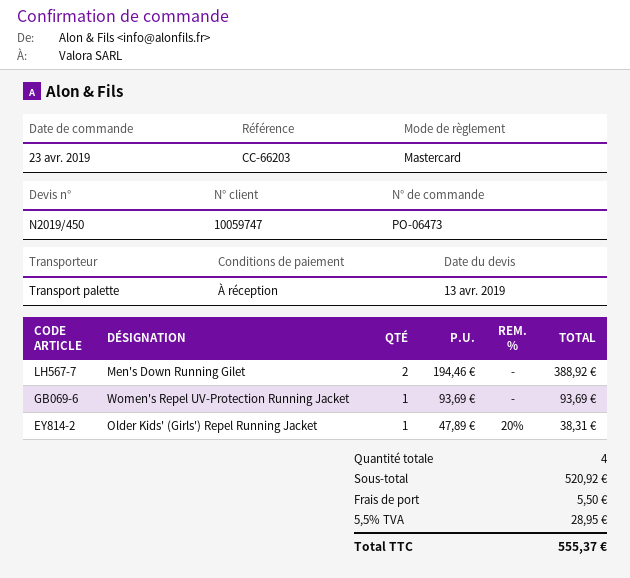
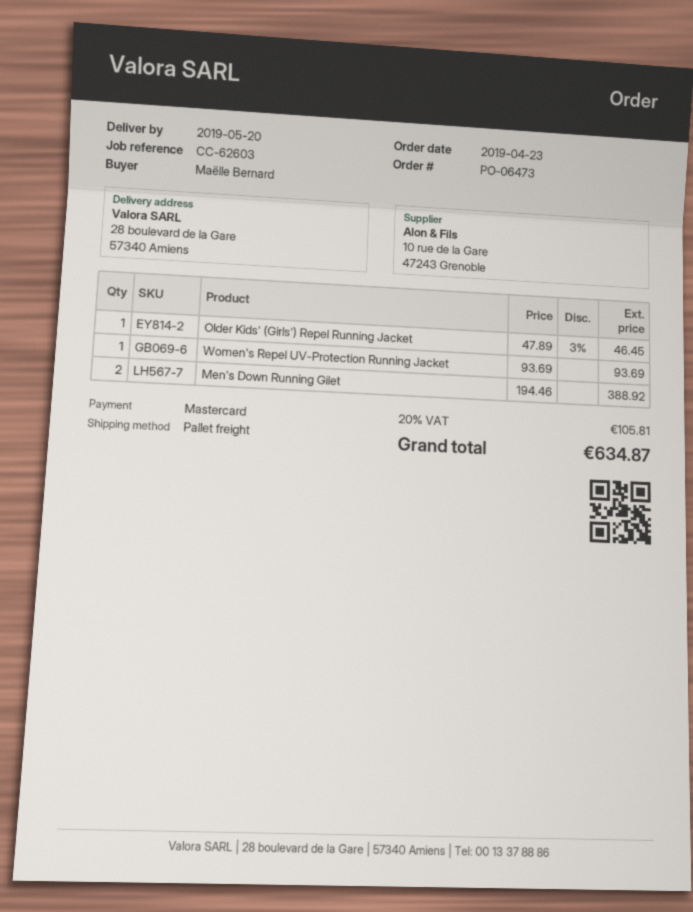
reference: CC-66203 -> CC-62603
Older Kids' (Girls') Repel Running Jacket: 1 x 47.89 - 20% = 38.31 -> 1 x 47.89 - 3% = 46.45
shipping: 5.50 -> none
tax: 5.5% = 28.95 -> 20% = 105.81
total: 555.37 -> 634.87

